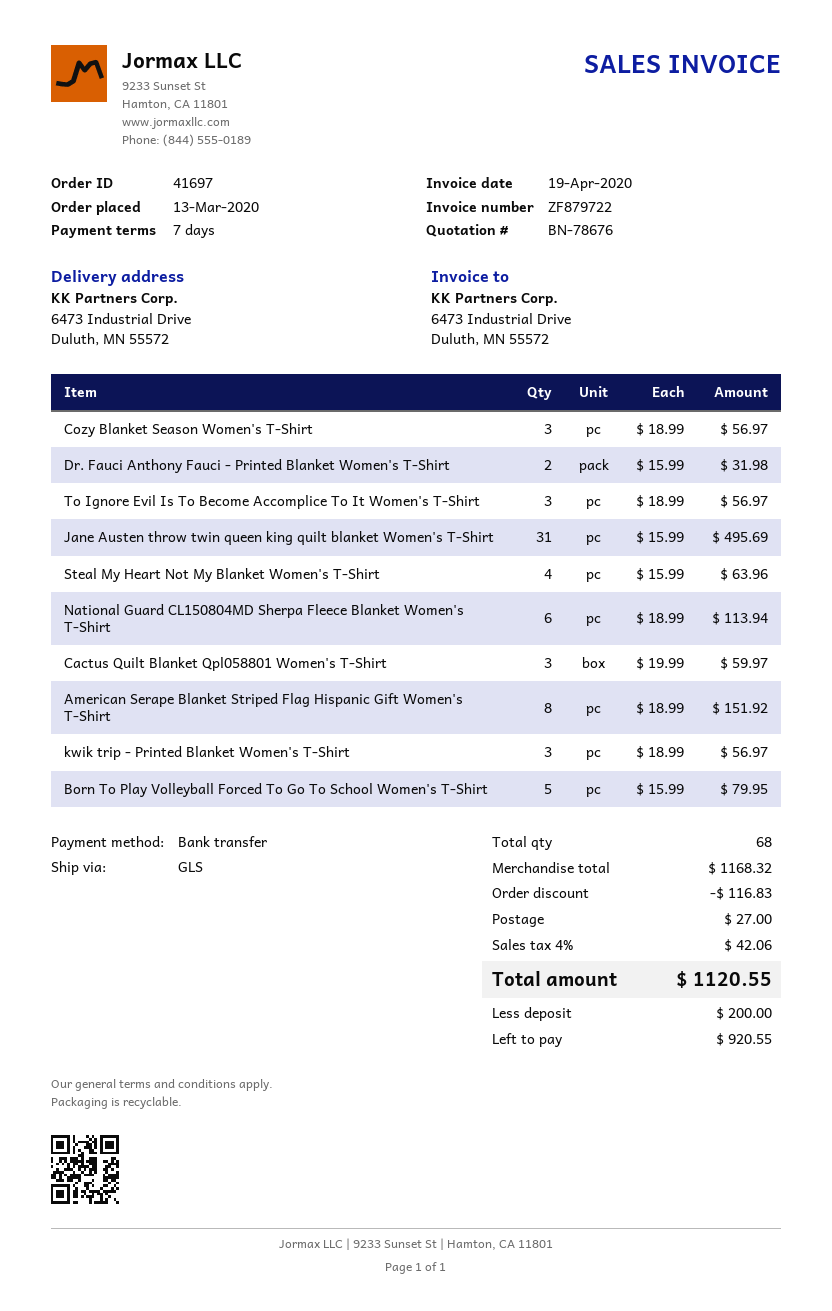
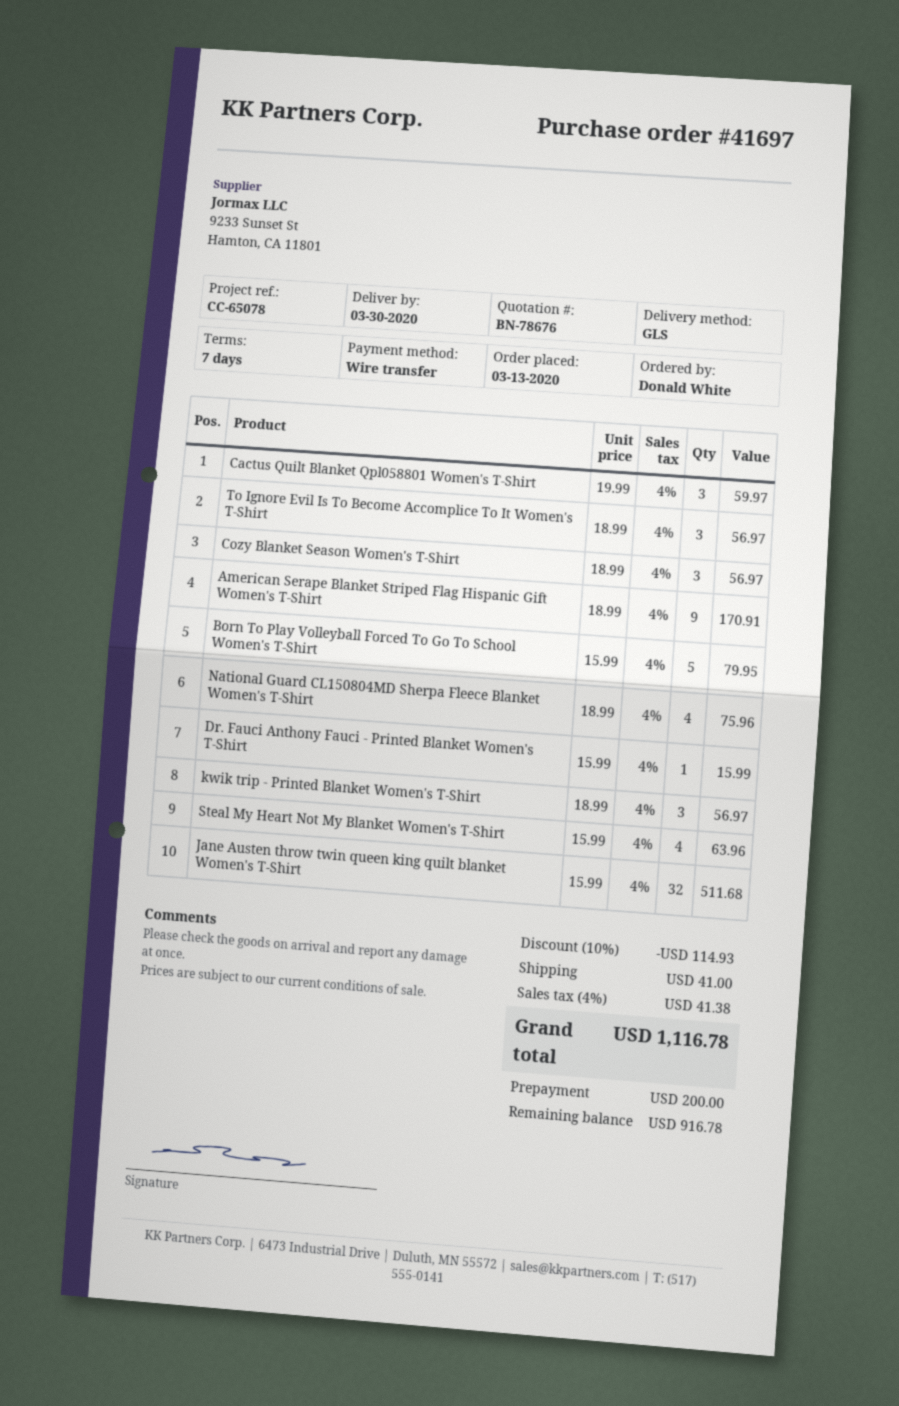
Dr. Fauci Anthony Fauci - Printed Blanket Women's T-Shirt: 2 x 15.99 = 31.98 -> 1 x 15.99 = 15.99
Jane Austen throw twin queen king quilt blanket Women's T-Shirt: 31 x 15.99 = 495.69 -> 32 x 15.99 = 511.68
National Guard CL150804MD Sherpa Fleece Blanket Women's T-Shirt: 6 x 18.99 = 113.94 -> 4 x 18.99 = 75.96
American Serape Blanket Striped Flag Hispanic Gift Women's T-Shirt: 8 x 18.99 = 151.92 -> 9 x 18.99 = 170.91
discount: 116.83 -> 114.93
shipping: 27.00 -> 41.00
tax: 4% = 42.06 -> 4% = 41.38
total: 1120.55 -> 1116.78
balance: 920.55 -> 916.78

